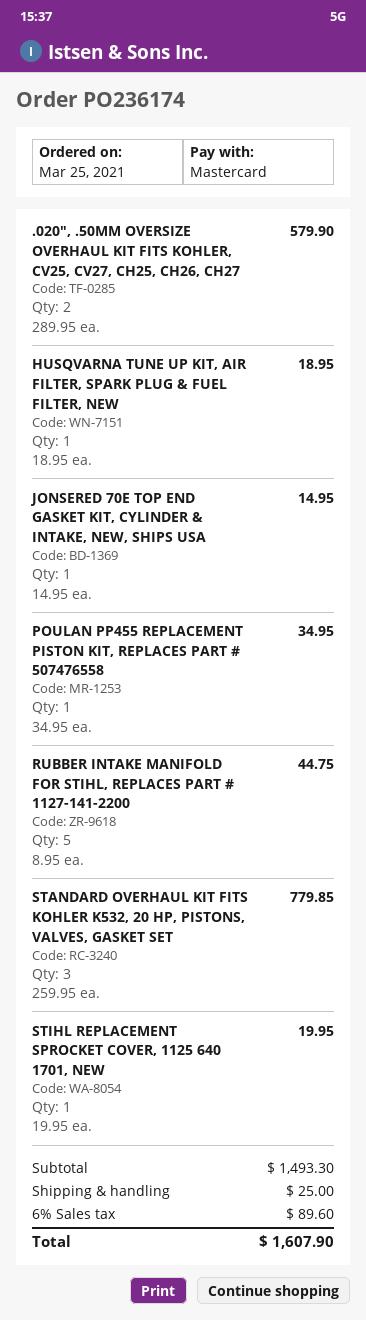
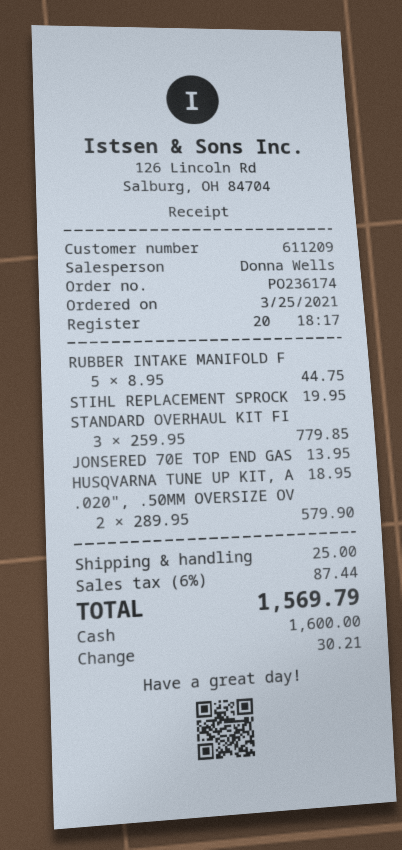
payment method: Mastercard -> cash
JONSERED 70E TOP END GASKET KIT, CYLINDER & INTAKE, NEW, SHIPS USA: 1 x 14.95 = 14.95 -> 1 x 13.95 = 13.95
POULAN PP455 REPLACEMENT PISTON KIT, REPLACES PART # 507476558: 1 x 34.95 = 34.95 -> none
tax: 6% = 89.60 -> 6% = 87.44
total: 1607.90 -> 1569.79

